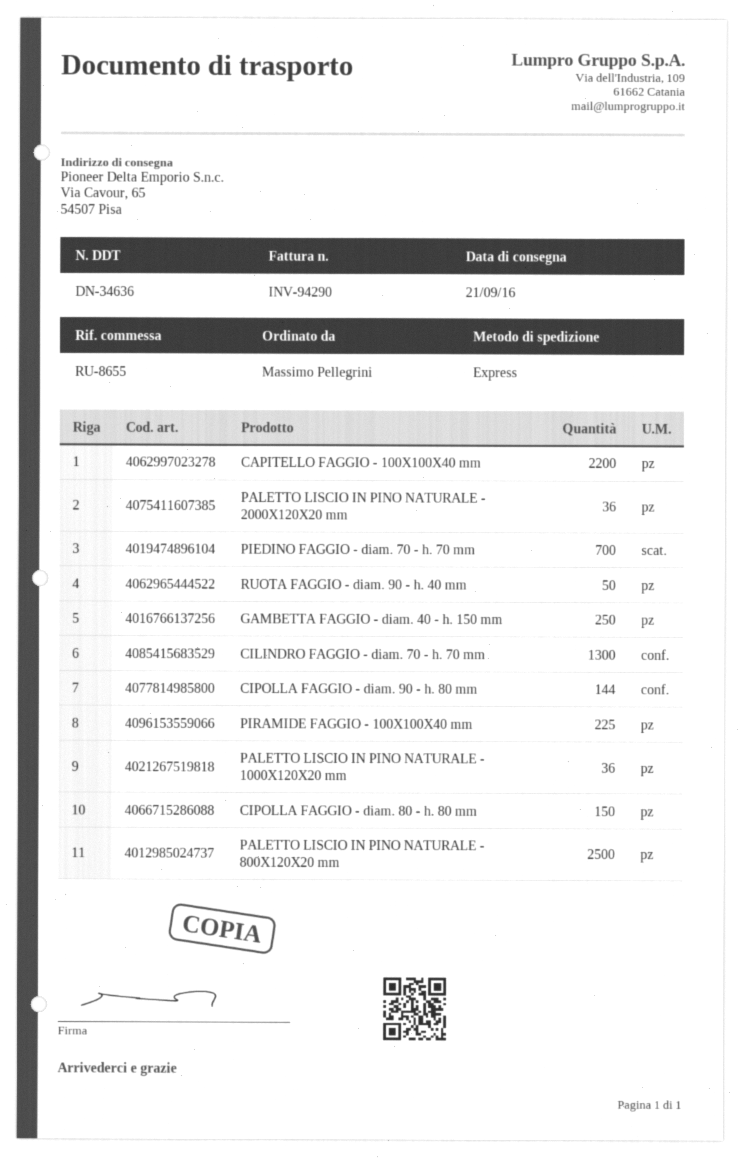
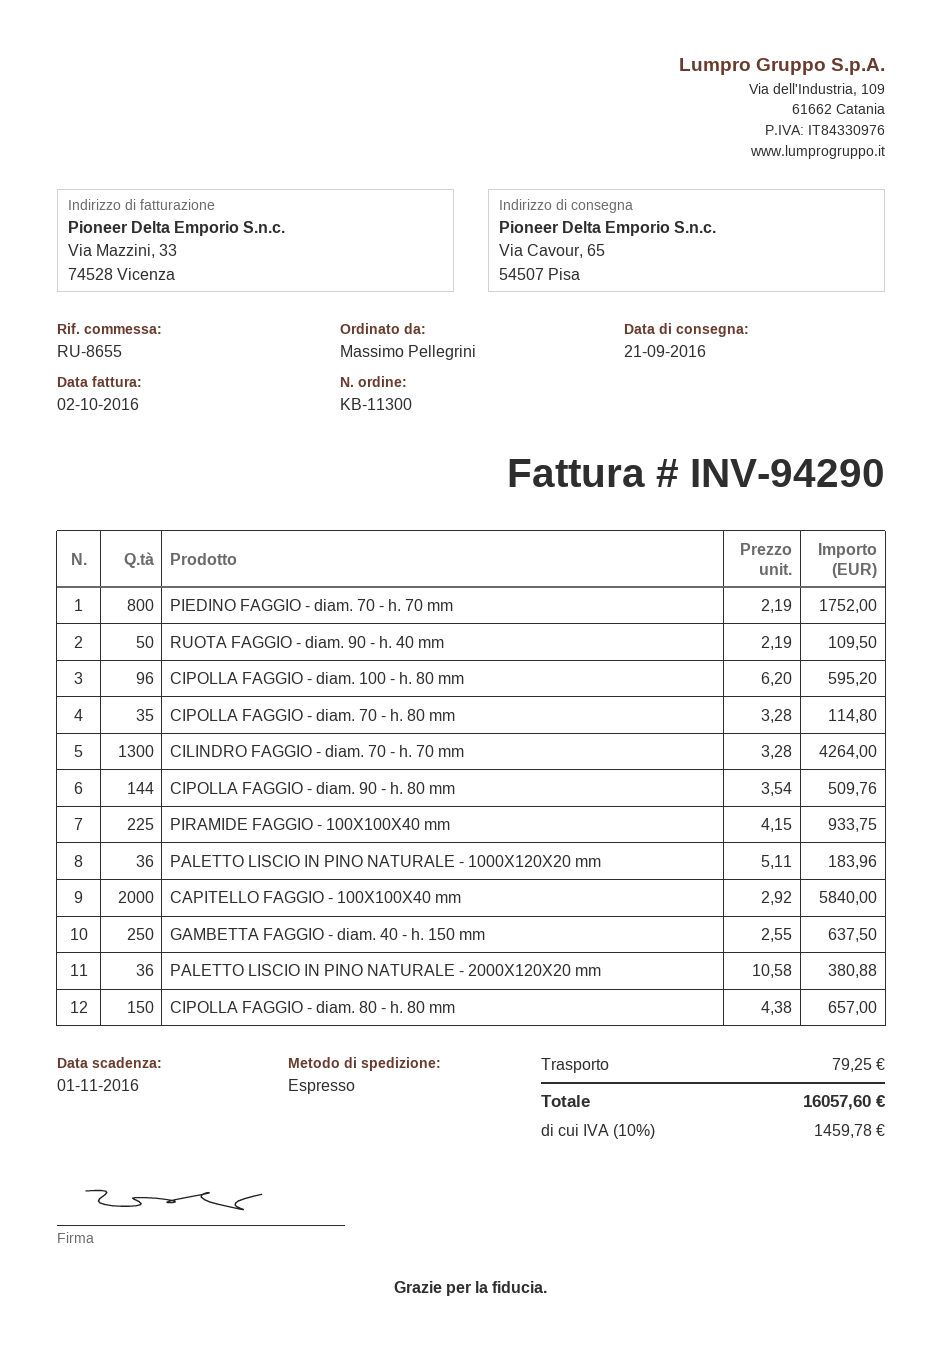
CAPITELLO FAGGIO - 100X100X40 mm: 2200 -> 2000
PIEDINO FAGGIO - diam. 70 - h. 70 mm: 700 -> 800
PALETTO LISCIO IN PINO NATURALE - 800X120X20 mm: 2500 -> none
CIPOLLA FAGGIO - diam. 100 - h. 80 mm: none -> 96
CIPOLLA FAGGIO - diam. 70 - h. 80 mm: none -> 35

